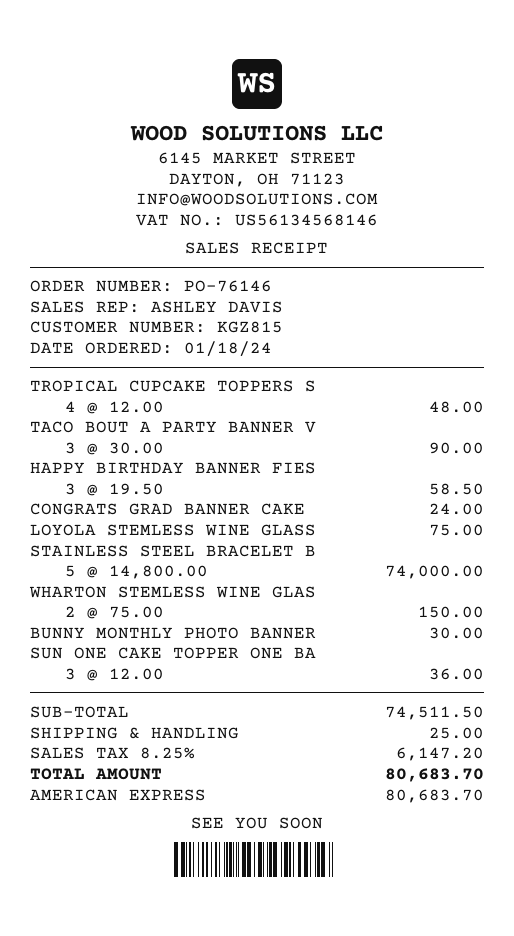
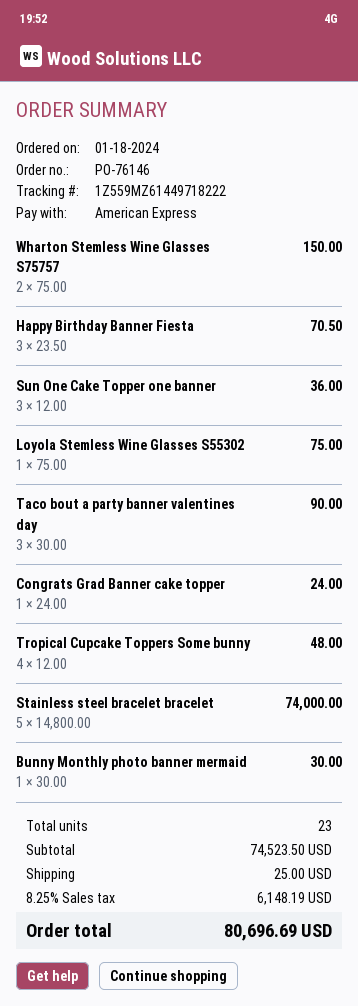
HAPPY BIRTHDAY BANNER FIES: 3 x 19.50 = 58.50 -> 3 x 23.50 = 70.50
subtotal: 74511.50 -> 74523.50
tax: 8.25% = 6147.20 -> 8.25% = 6148.19
total: 80683.70 -> 80696.69

